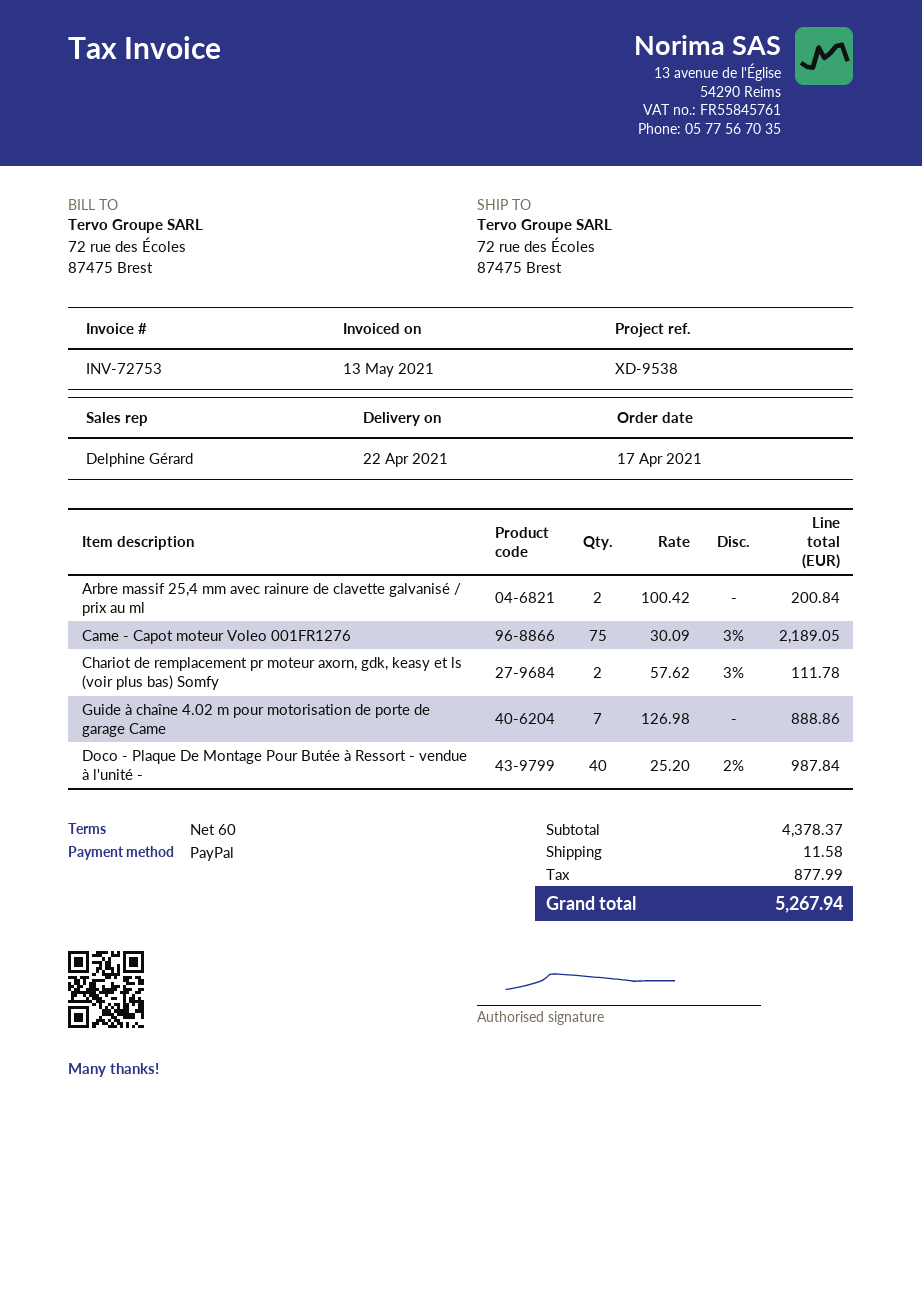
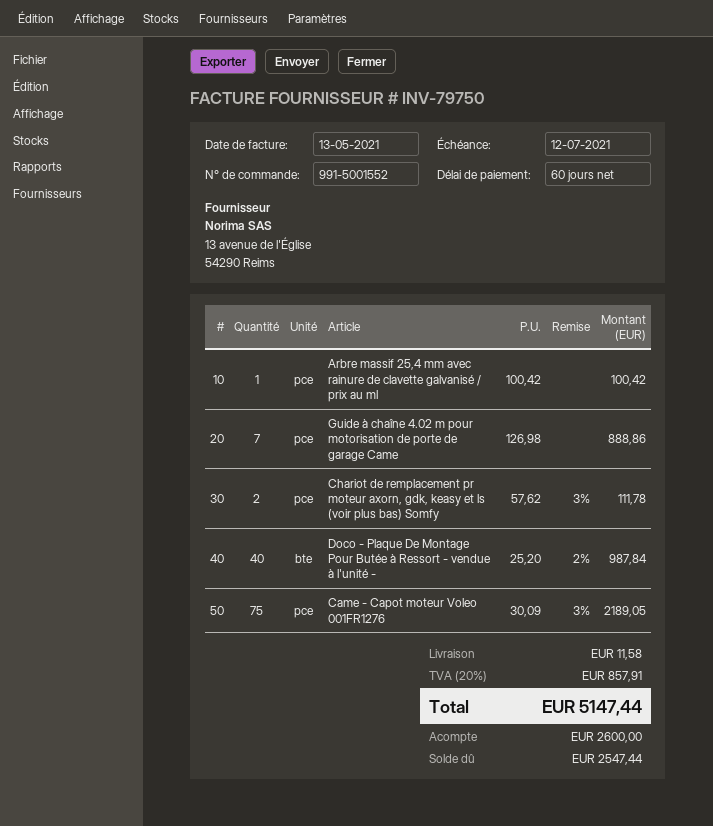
invoice number: INV-72753 -> INV-79750
Arbre massif 25,4 mm avec rainure de clavette galvanisé / prix au ml: 2 x 100.42 = 200.84 -> 1 x 100.42 = 100.42
tax: 877.99 -> 857.91
total: 5267.94 -> 5147.44

